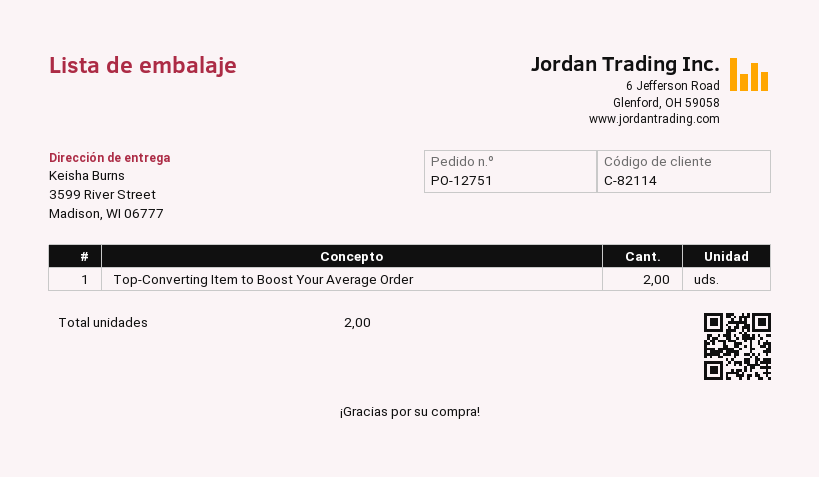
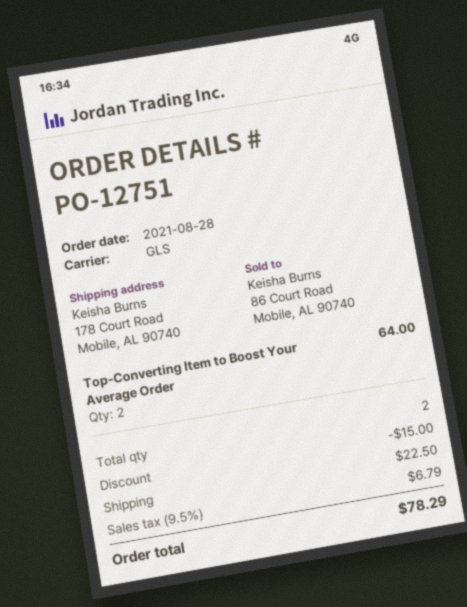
ship to: 3599 River Street, Madison, WI 06777 -> 178 Court Road, Mobile, AL 90740

